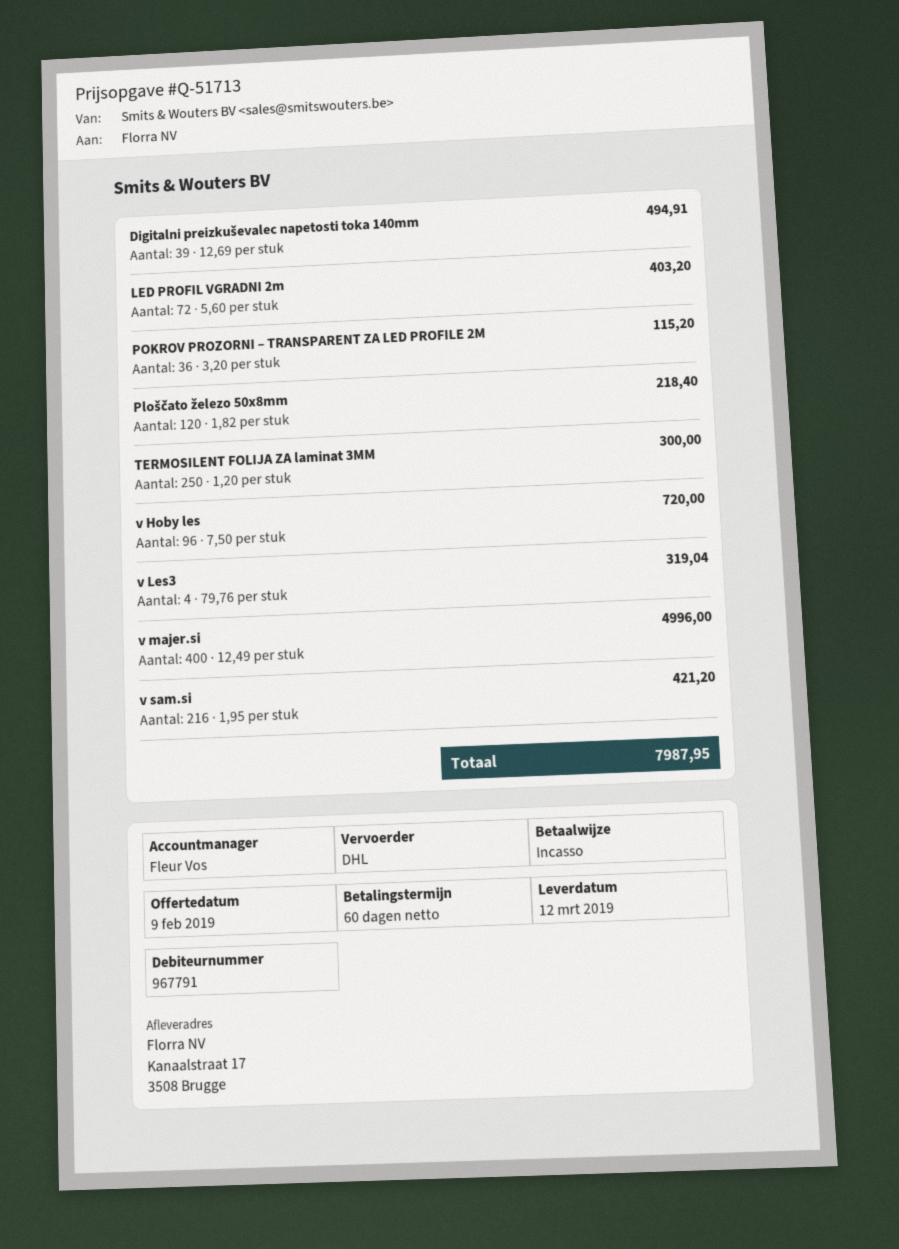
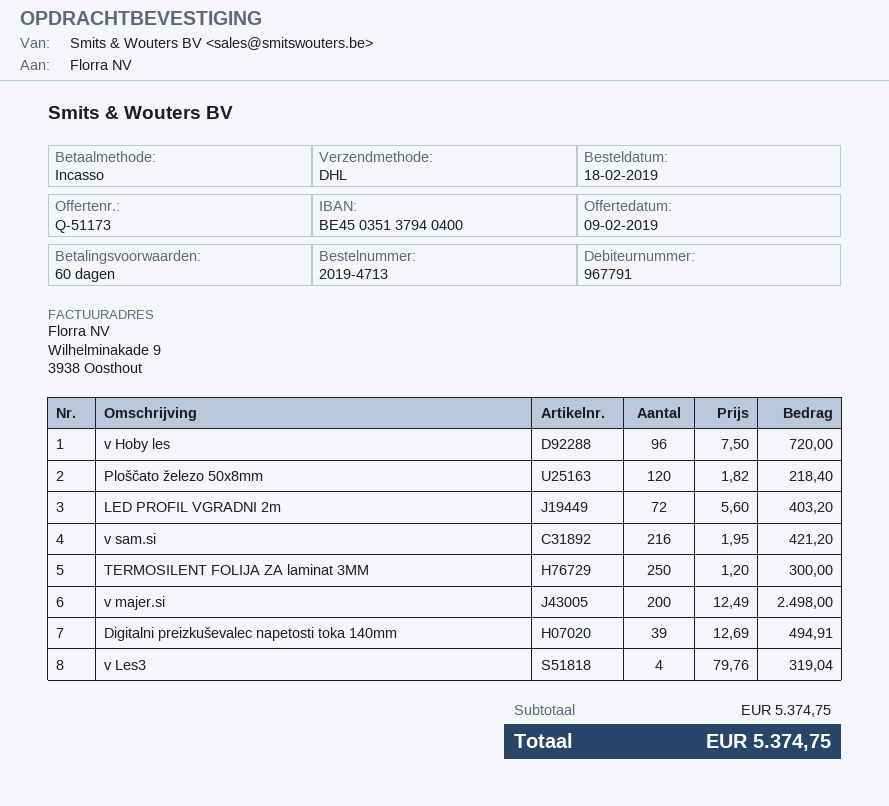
quote number: Q-51713 -> Q-51173
POKROV PROZORNI – TRANSPARENT ZA LED PROFILE 2M: 36 x 3.20 = 115.20 -> none
v majer.si: 400 x 12.49 = 4996.00 -> 200 x 12.49 = 2498.00
total: 7987.95 -> 5374.75

